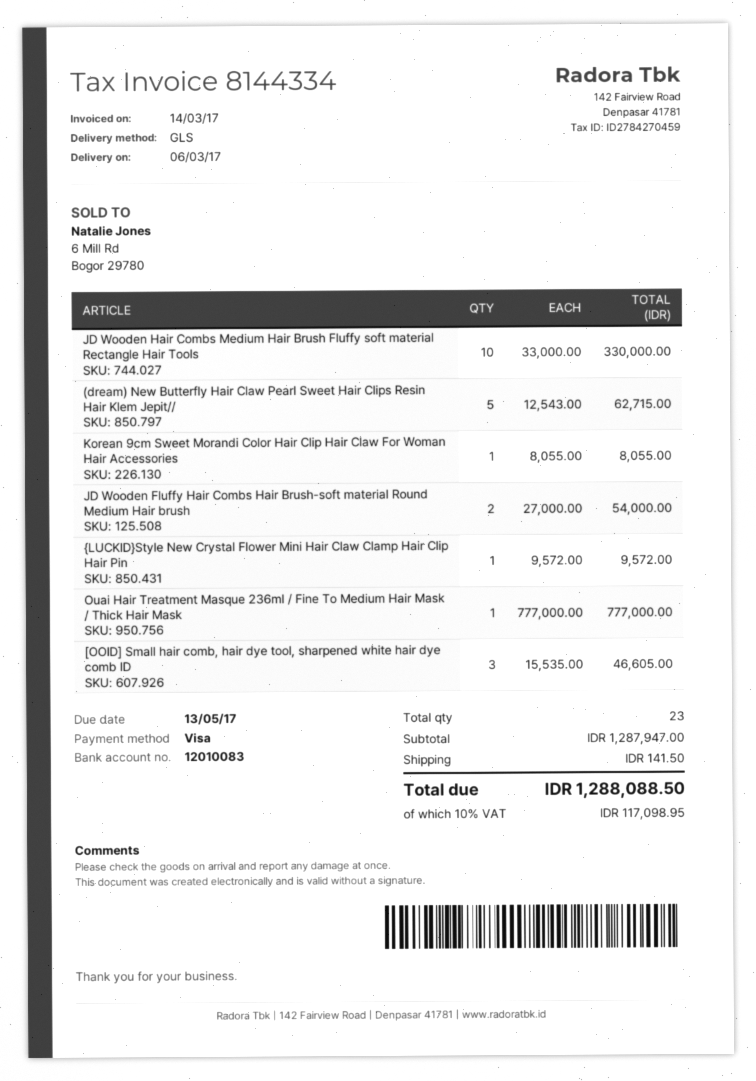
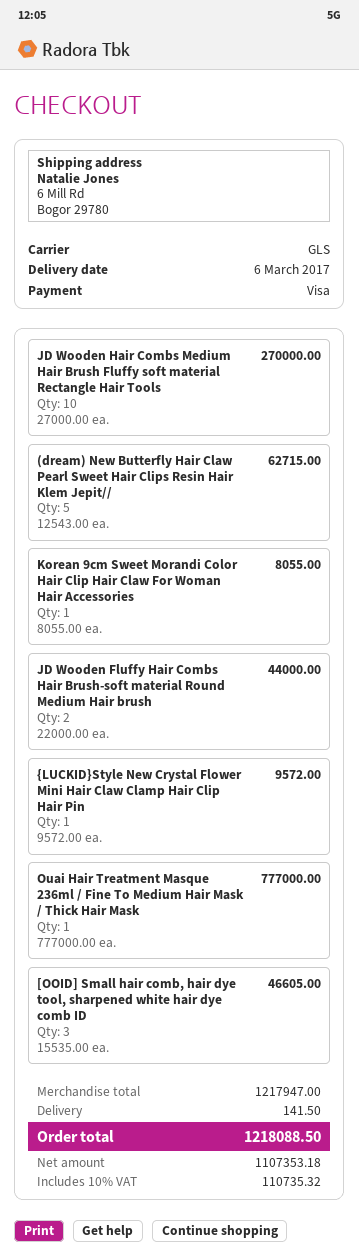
JD Wooden Hair Combs Medium Hair Brush Fluffy soft material Rectangle Hair Tools: 10 x 33000.00 = 330000.00 -> 10 x 27000.00 = 270000.00
JD Wooden Fluffy Hair Combs Hair Brush-soft material Round Medium Hair brush: 2 x 27000.00 = 54000.00 -> 2 x 22000.00 = 44000.00
subtotal: 1287947.00 -> 1217947.00
tax: 10% = 117098.95 -> 10% = 110735.32
total: 1288088.50 -> 1218088.50

